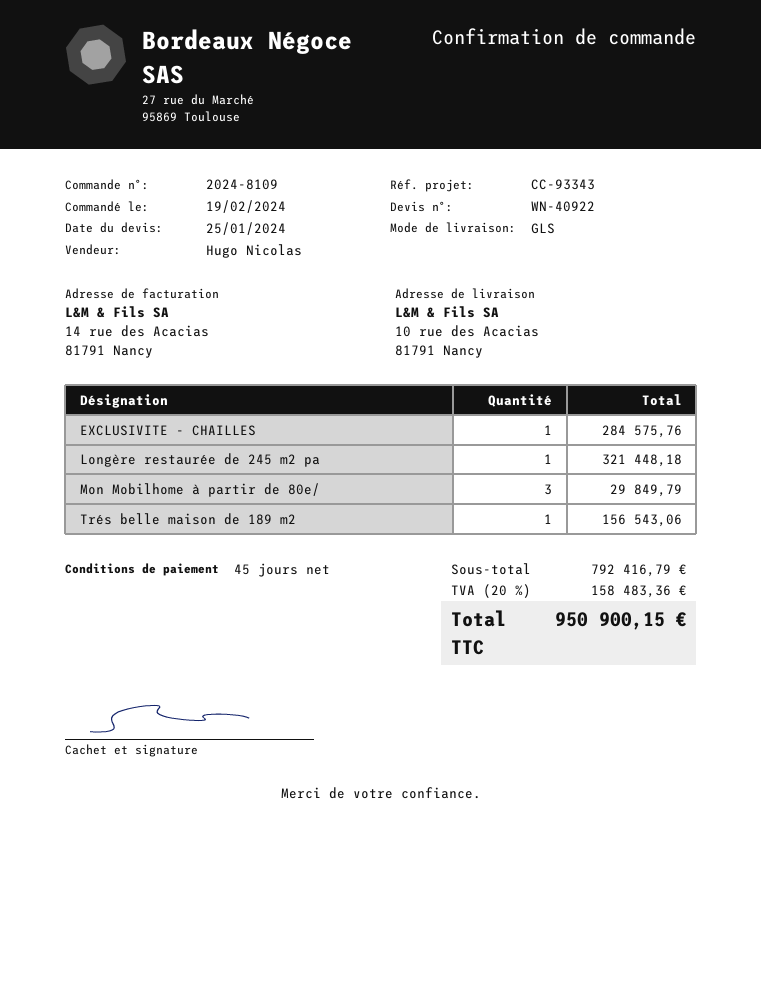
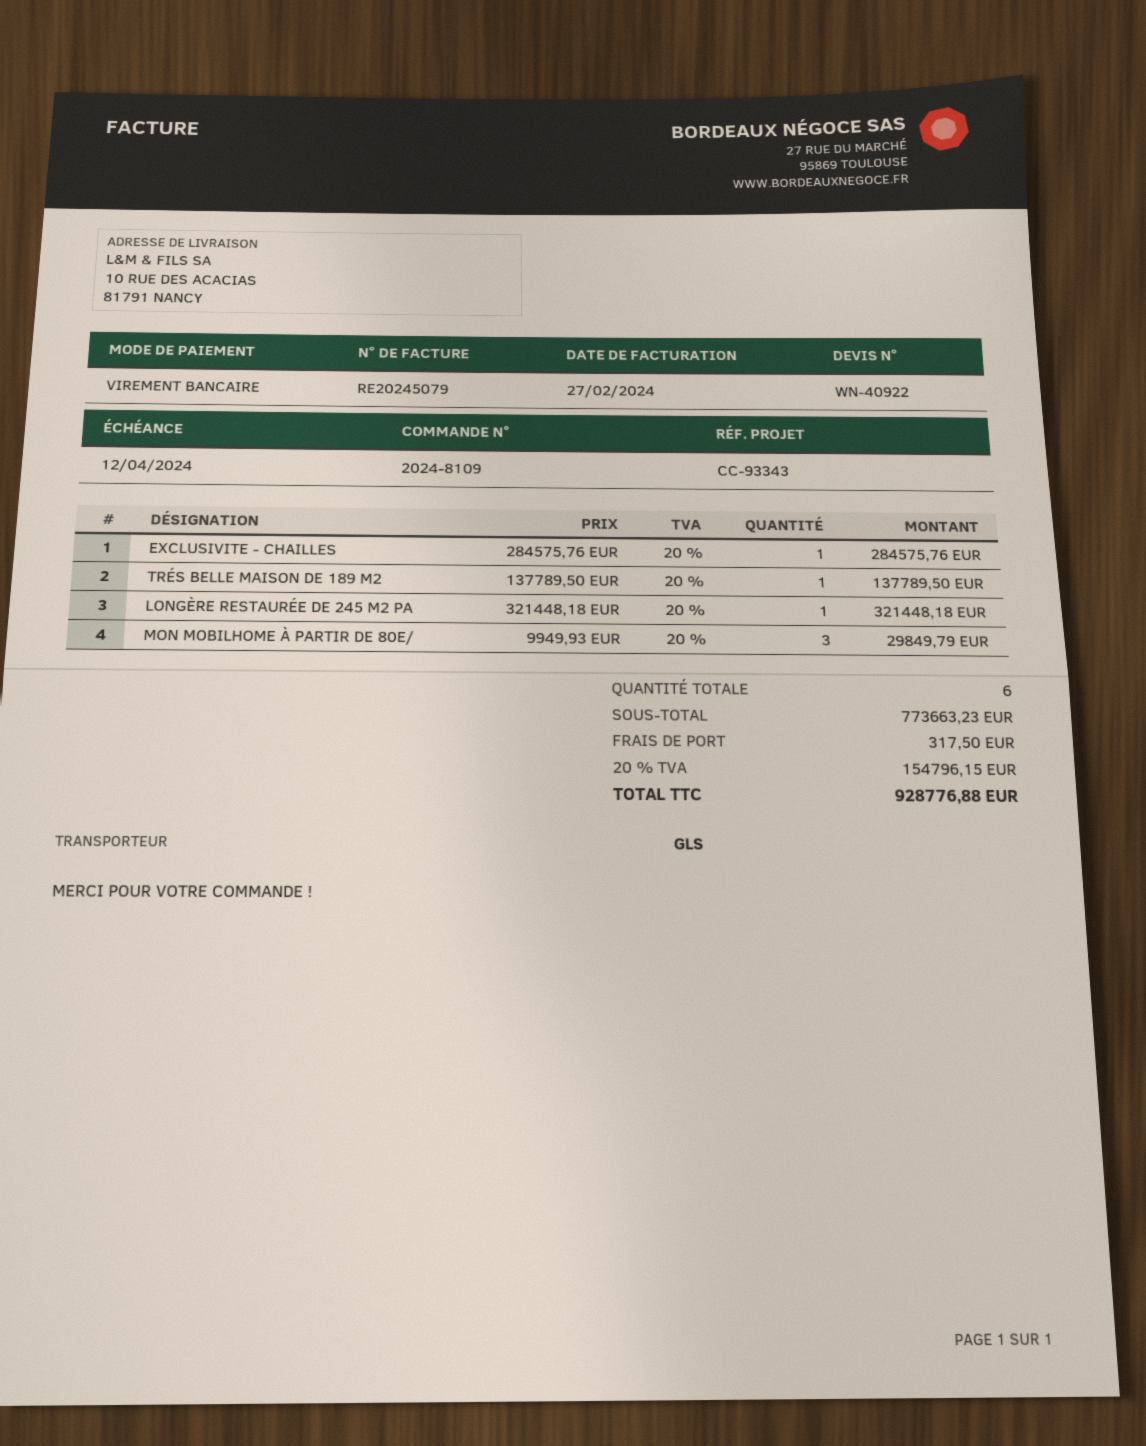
Trés belle maison de 189 m2: 1 for 156543.06 -> 1 for 137789.50
subtotal: 792416.79 -> 773663.23
shipping: none -> 317.50
tax: 20% = 158483.36 -> 20% = 154796.15
total: 950900.15 -> 928776.88

